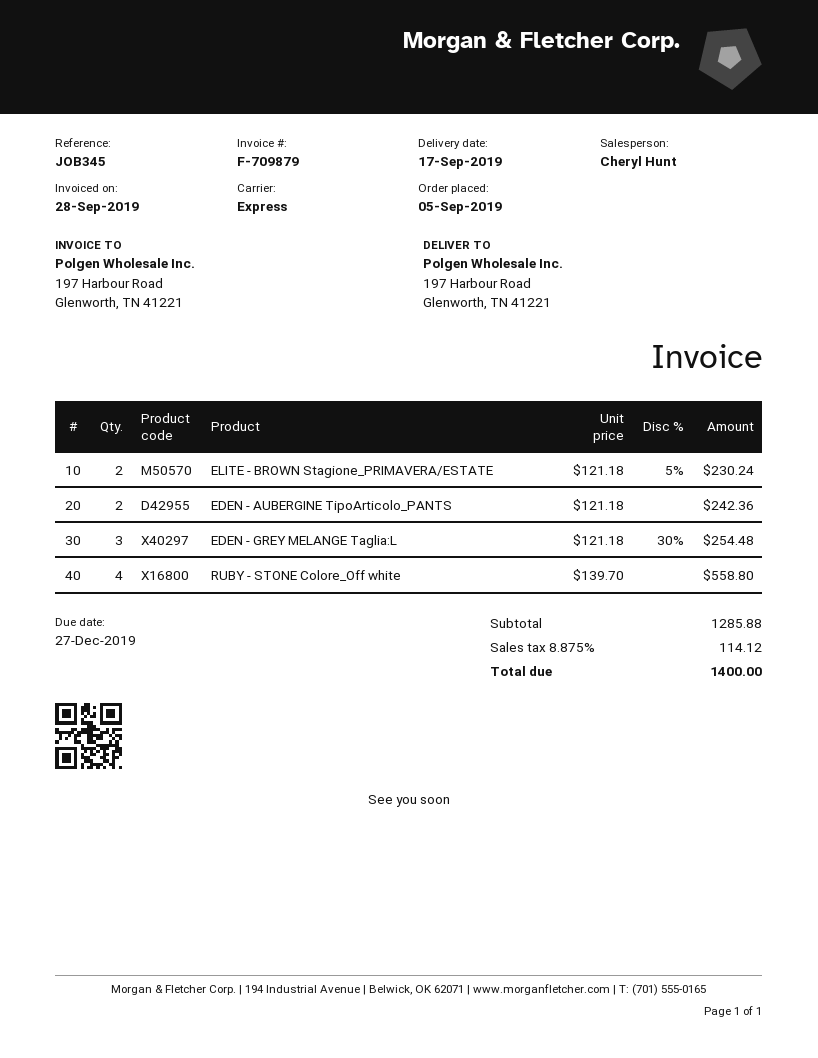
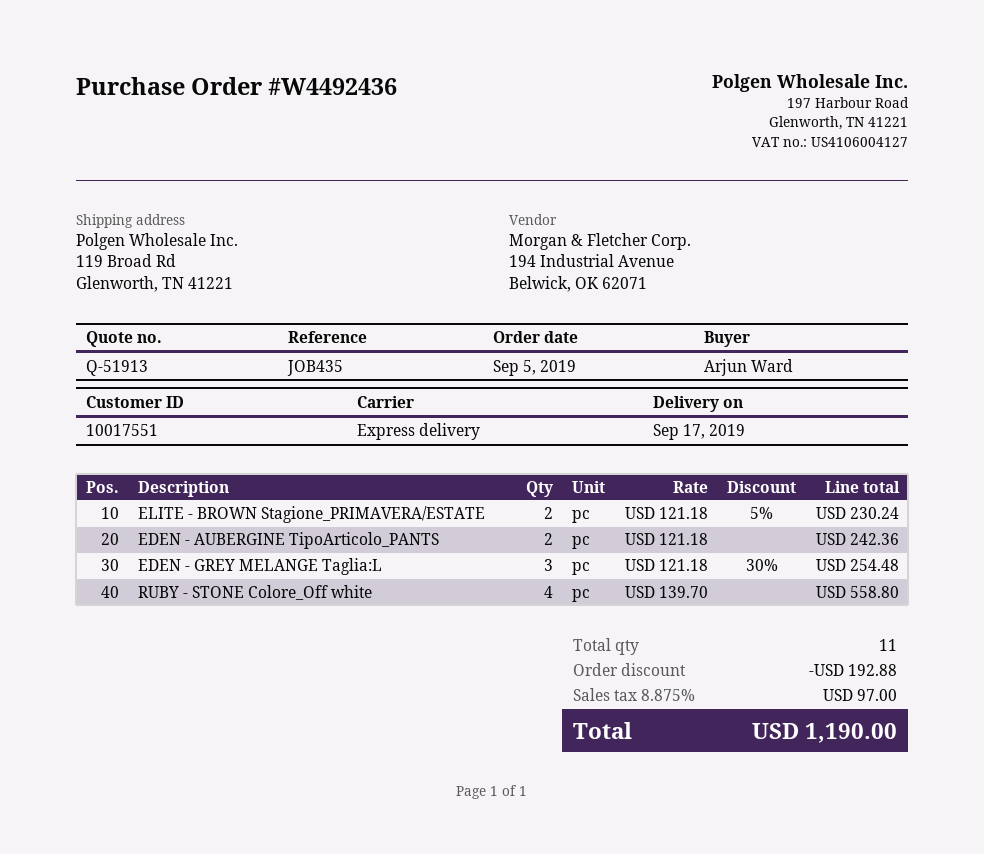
reference: JOB345 -> JOB435
ship to: 197 Harbour Road, Glenworth, TN 41221 -> 119 Broad Rd, Glenworth, TN 41221
discount: none -> 192.88
tax: 8.875% = 114.12 -> 8.875% = 97.00
total: 1400.00 -> 1190.00

